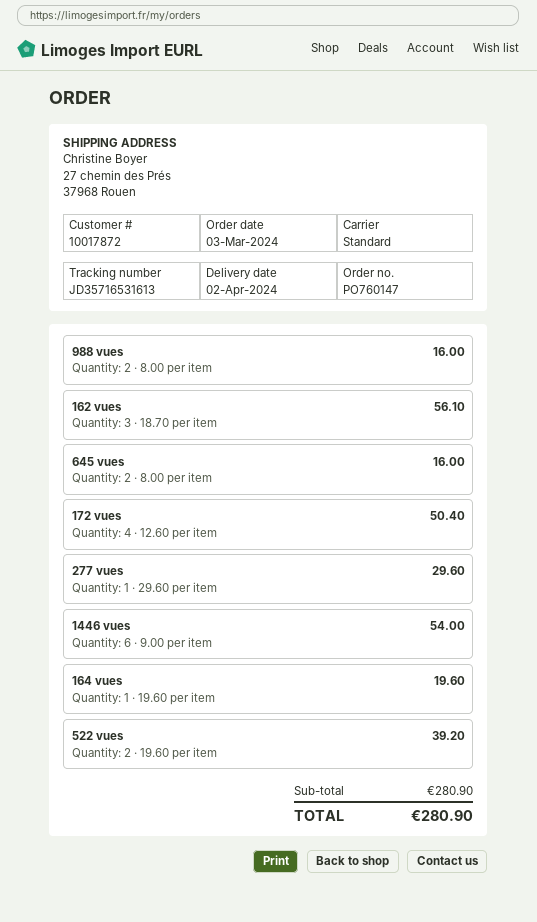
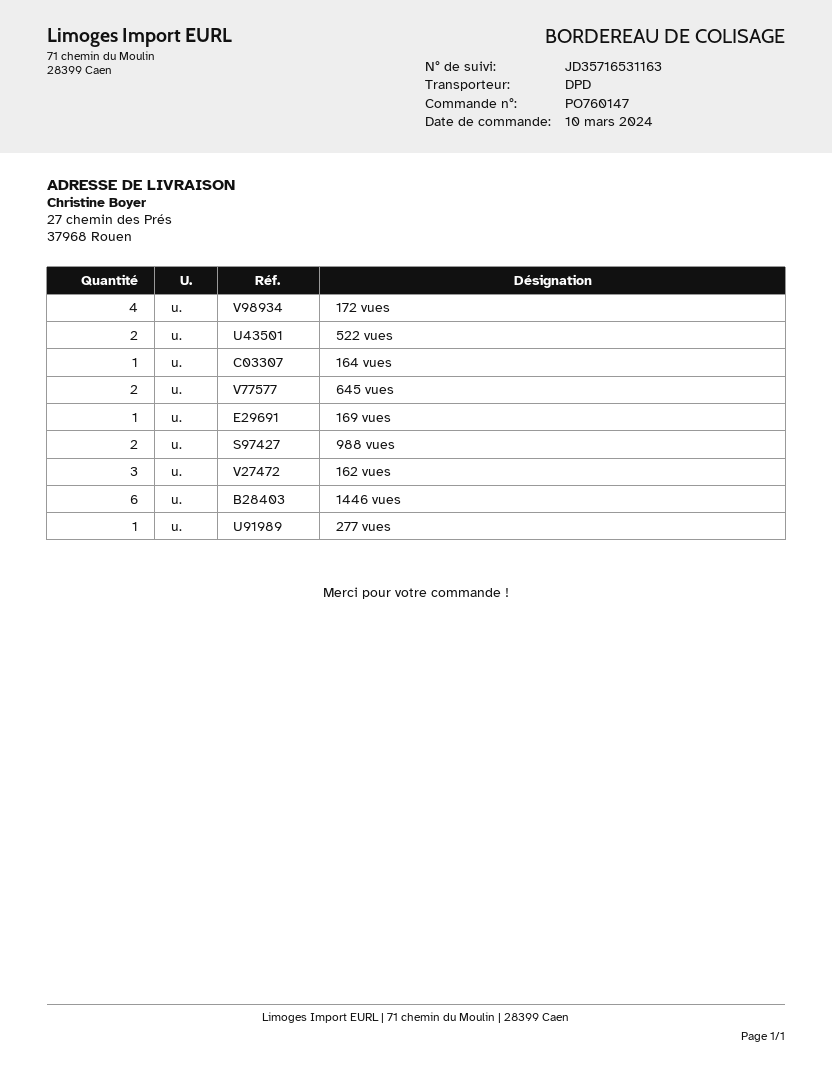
order date: 2024-03-03 -> 2024-03-10
shipping method: standard -> DPD
tracking number: JD35716531613 -> JD35716531163
169 vues: none -> 1

